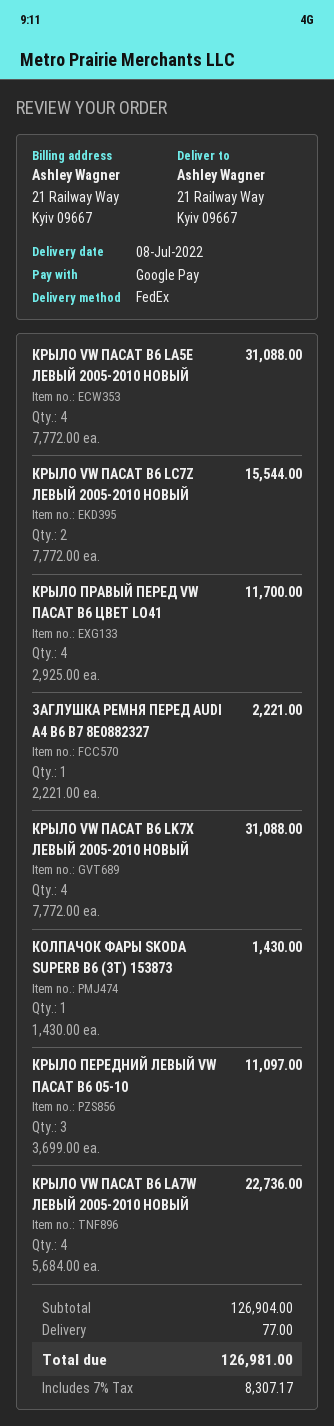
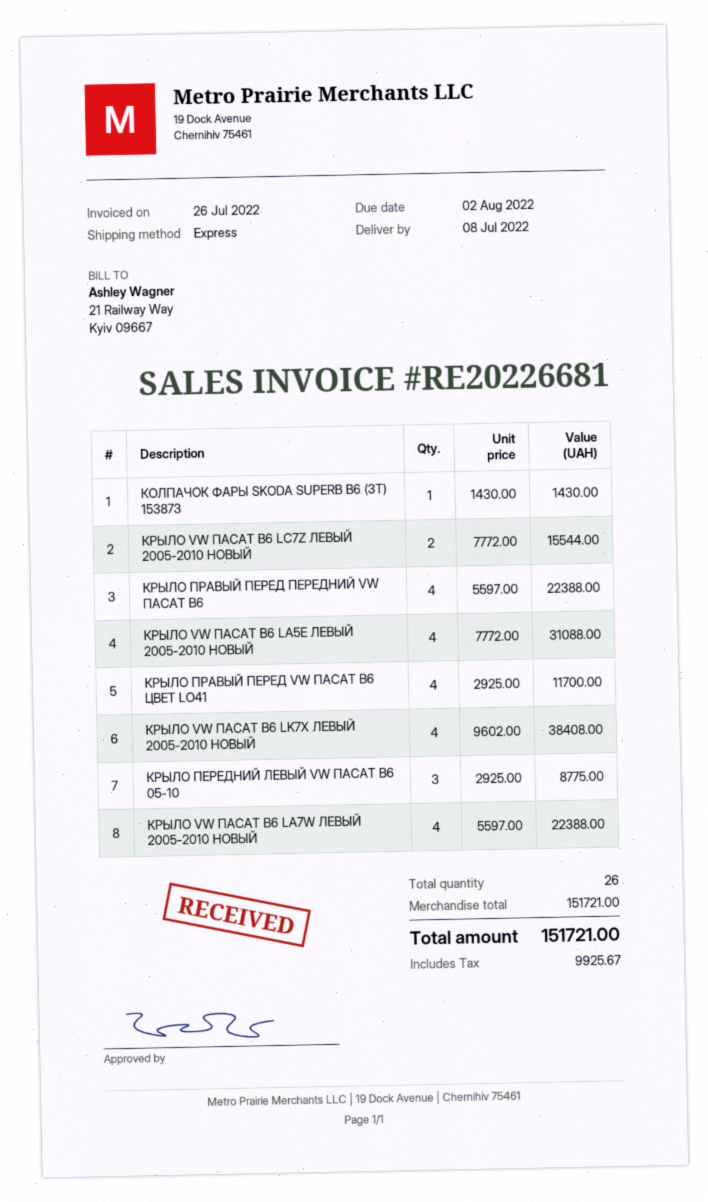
shipping method: FedEx -> express
ЗАГЛУШКА РЕМНЯ ПЕРЕД AUDI A4 B6 B7 8E0882327: 1 x 2221.00 = 2221.00 -> none
КРЫЛО VW ПАСАТ B6 LK7X ЛЕВЫЙ 2005-2010 НОВЫЙ: 4 x 7772.00 = 31088.00 -> 4 x 9602.00 = 38408.00
КРЫЛО ПЕРЕДНИЙ ЛЕВЫЙ VW ПАСАТ B6 05-10: 3 x 3699.00 = 11097.00 -> 3 x 2925.00 = 8775.00
КРЫЛО VW ПАСАТ B6 LA7W ЛЕВЫЙ 2005-2010 НОВЫЙ: 4 x 5684.00 = 22736.00 -> 4 x 5597.00 = 22388.00
КРЫЛО ПРАВЫЙ ПЕРЕД ПЕРЕДНИЙ VW ПАСАТ B6: none -> 4 x 5597.00 = 22388.00
subtotal: 126904.00 -> 151721.00
shipping: 77.00 -> none
tax: 8307.17 -> 9925.67
total: 126981.00 -> 151721.00

